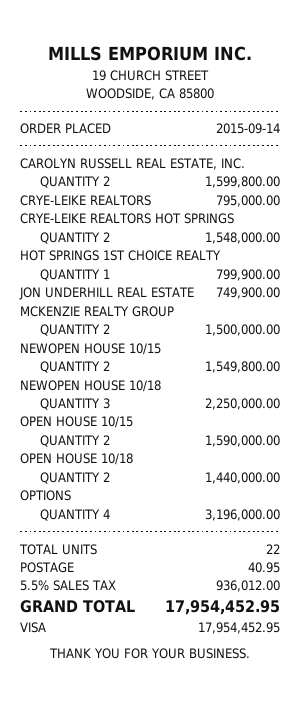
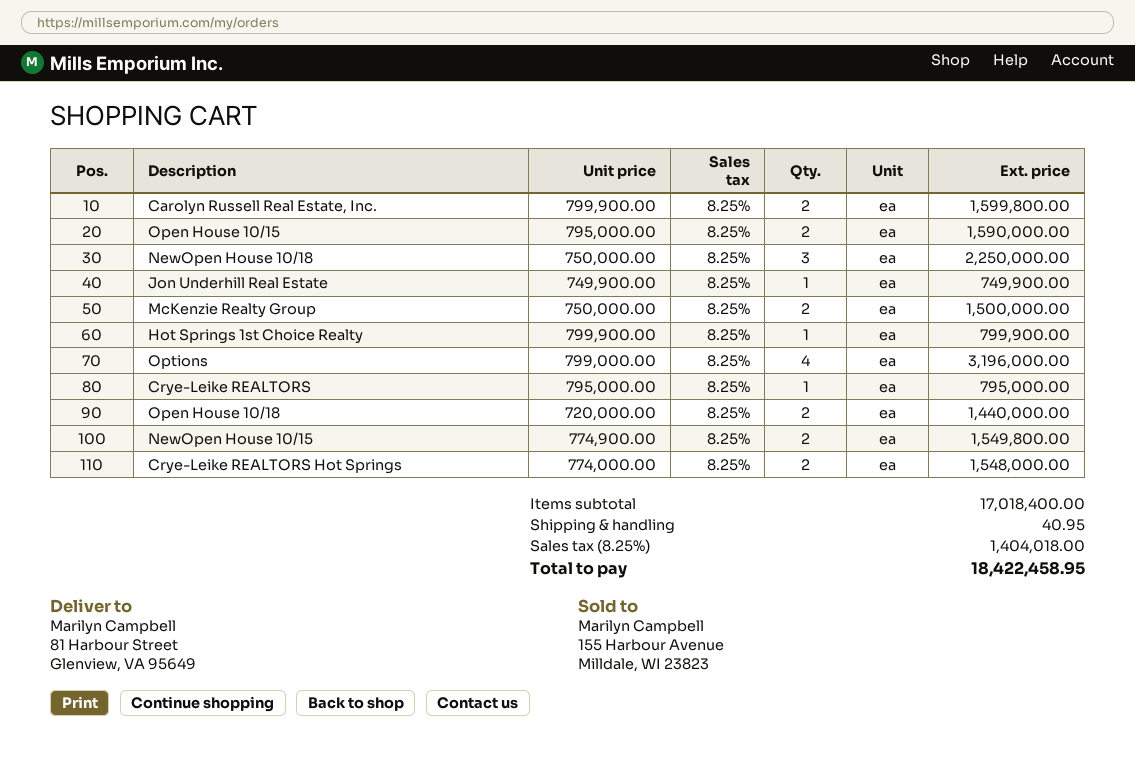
tax: 5.5% = 936012.00 -> 8.25% = 1404018.00
total: 17954452.95 -> 18422458.95

